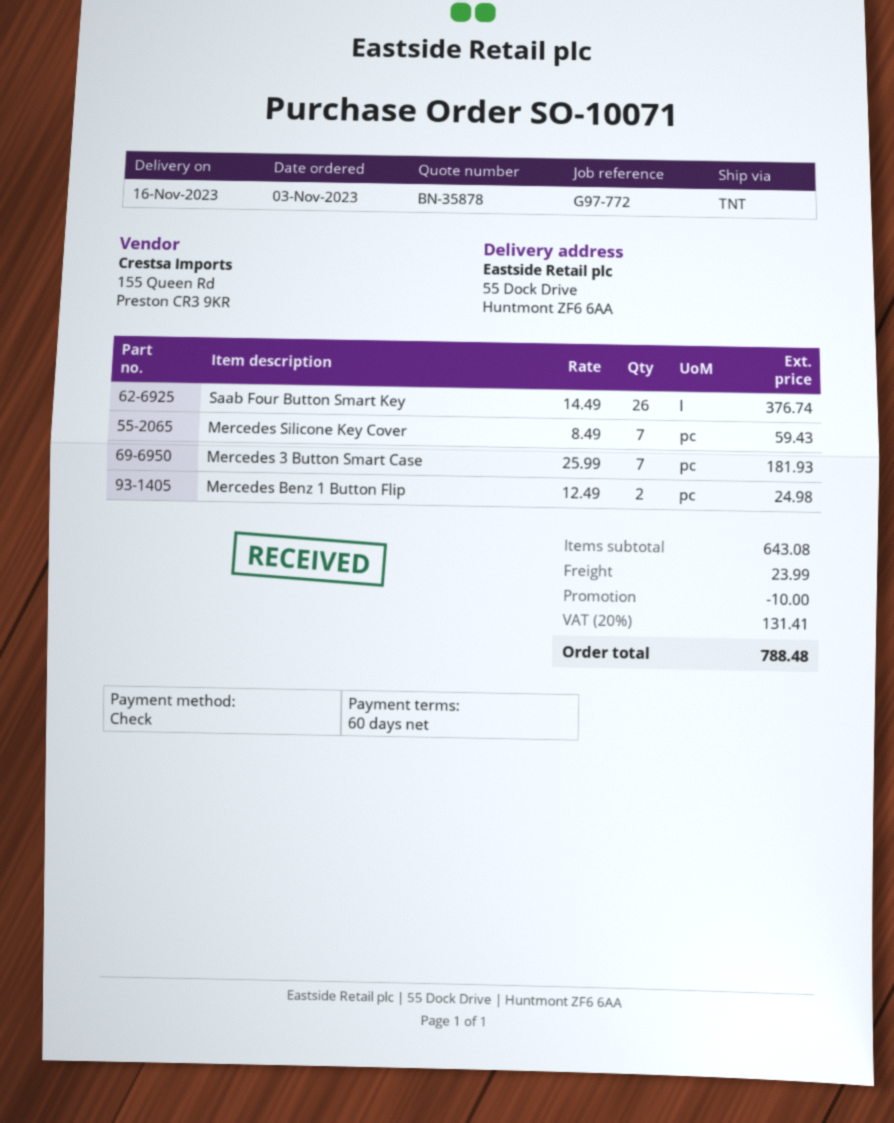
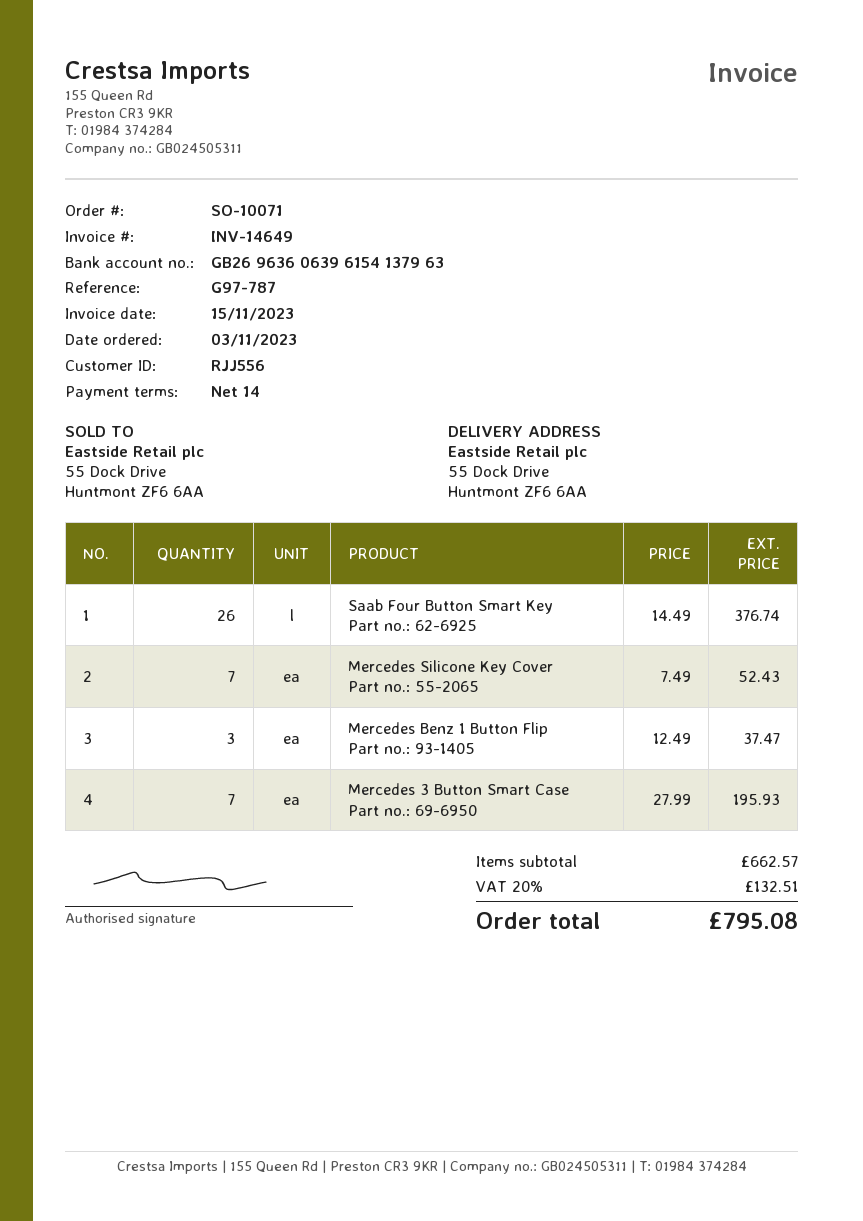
payment terms: 60 days -> 14 days
reference: G97-772 -> G97-787
Mercedes Silicone Key Cover: 7 x 8.49 = 59.43 -> 7 x 7.49 = 52.43
Mercedes 3 Button Smart Case: 7 x 25.99 = 181.93 -> 7 x 27.99 = 195.93
Mercedes Benz 1 Button Flip: 2 x 12.49 = 24.98 -> 3 x 12.49 = 37.47
subtotal: 643.08 -> 662.57
discount: 10.00 -> none
shipping: 23.99 -> none
tax: 20% = 131.41 -> 20% = 132.51
total: 788.48 -> 795.08

